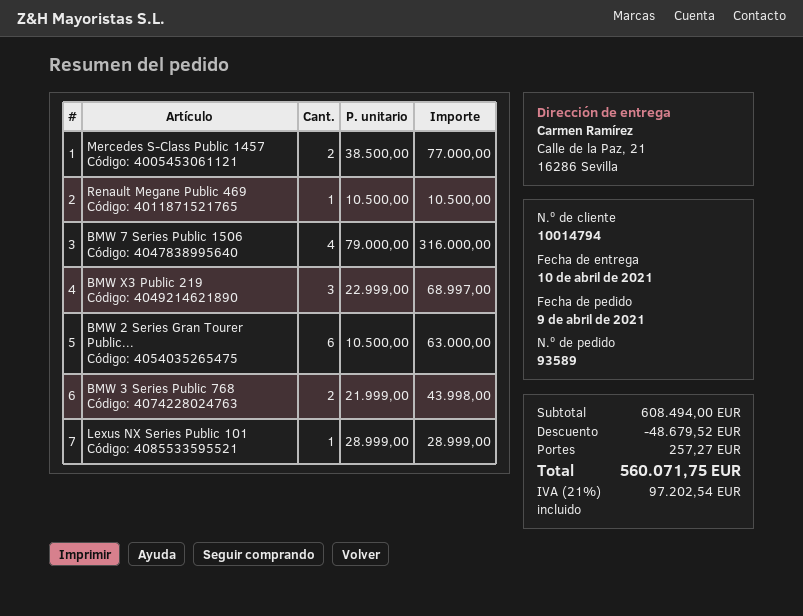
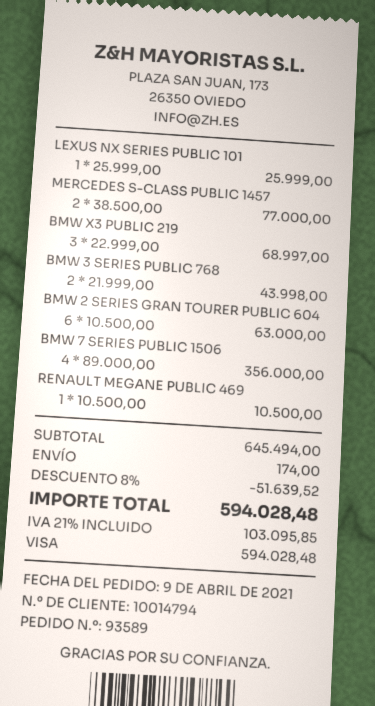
BMW 7 Series Public 1506: 4 x 79000.00 = 316000.00 -> 4 x 89000.00 = 356000.00
Lexus NX Series Public 101: 1 x 28999.00 = 28999.00 -> 1 x 25999.00 = 25999.00
subtotal: 608494.00 -> 645494.00
discount: 48679.52 -> 51639.52
shipping: 257.27 -> 174.00
tax: 21% = 97202.54 -> 21% = 103095.85
total: 560071.75 -> 594028.48

